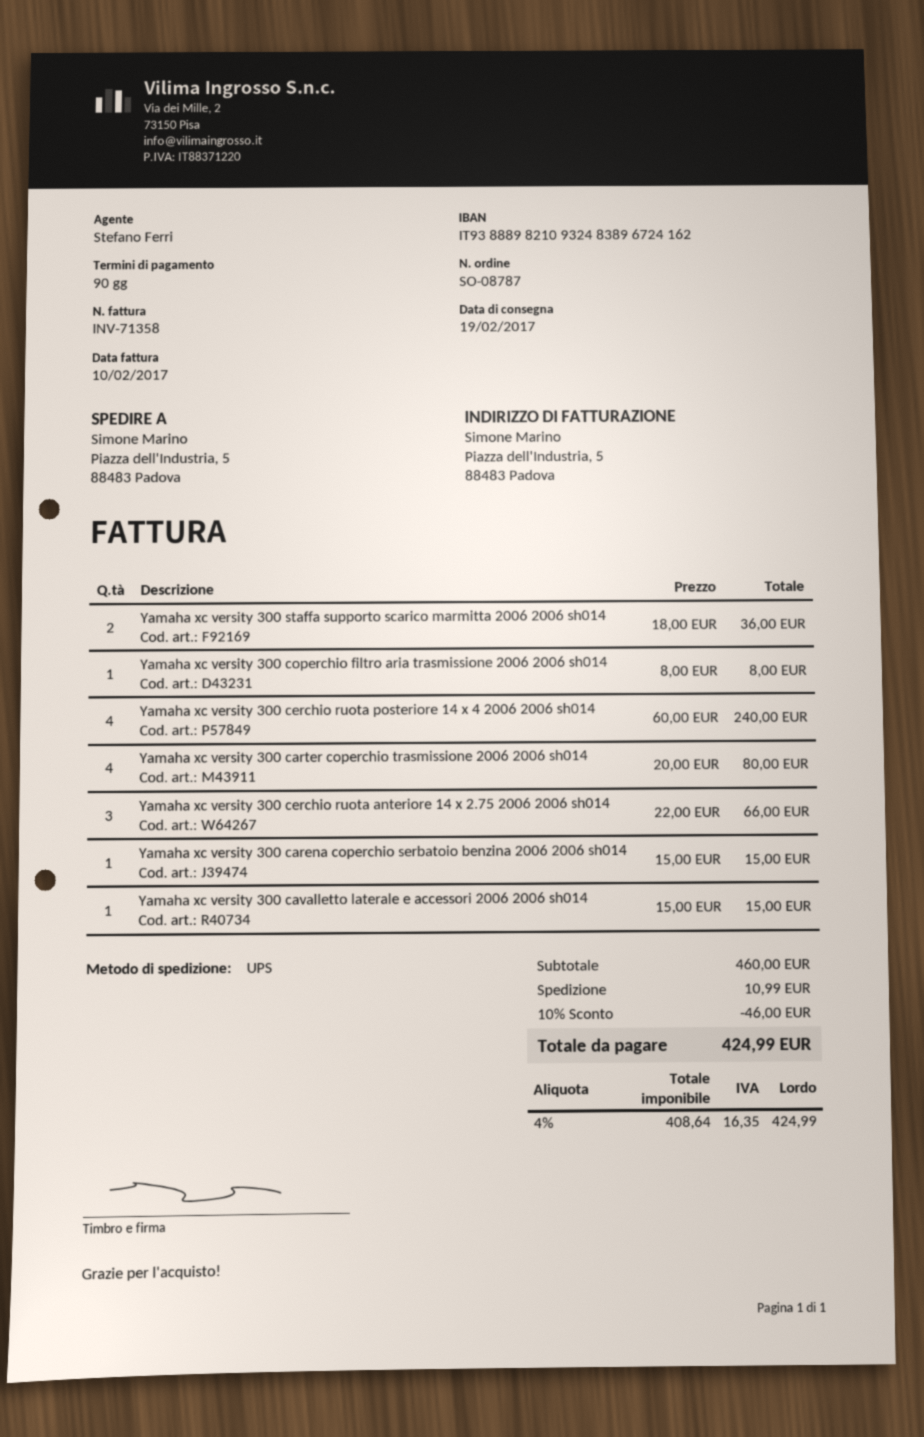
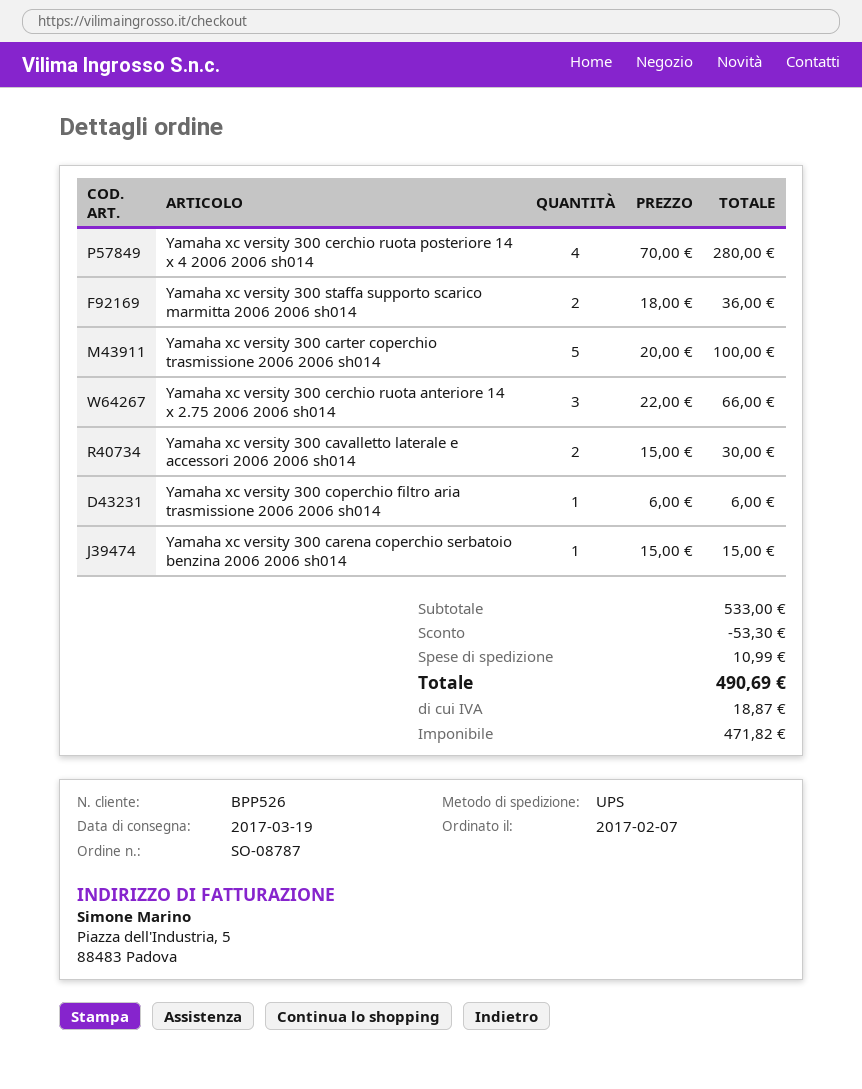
delivery date: 2017-02-19 -> 2017-03-19
Yamaha xc versity 300 coperchio filtro aria trasmissione 2006 2006 sh014: 1 x 8.00 = 8.00 -> 1 x 6.00 = 6.00
Yamaha xc versity 300 cerchio ruota posteriore 14 x 4 2006 2006 sh014: 4 x 60.00 = 240.00 -> 4 x 70.00 = 280.00
Yamaha xc versity 300 carter coperchio trasmissione 2006 2006 sh014: 4 x 20.00 = 80.00 -> 5 x 20.00 = 100.00
Yamaha xc versity 300 cavalletto laterale e accessori 2006 2006 sh014: 1 x 15.00 = 15.00 -> 2 x 15.00 = 30.00
subtotal: 460.00 -> 533.00
discount: 46.00 -> 53.30
net: 408.64 -> 471.82
tax: 16.35 -> 18.87
total: 424.99 -> 490.69

